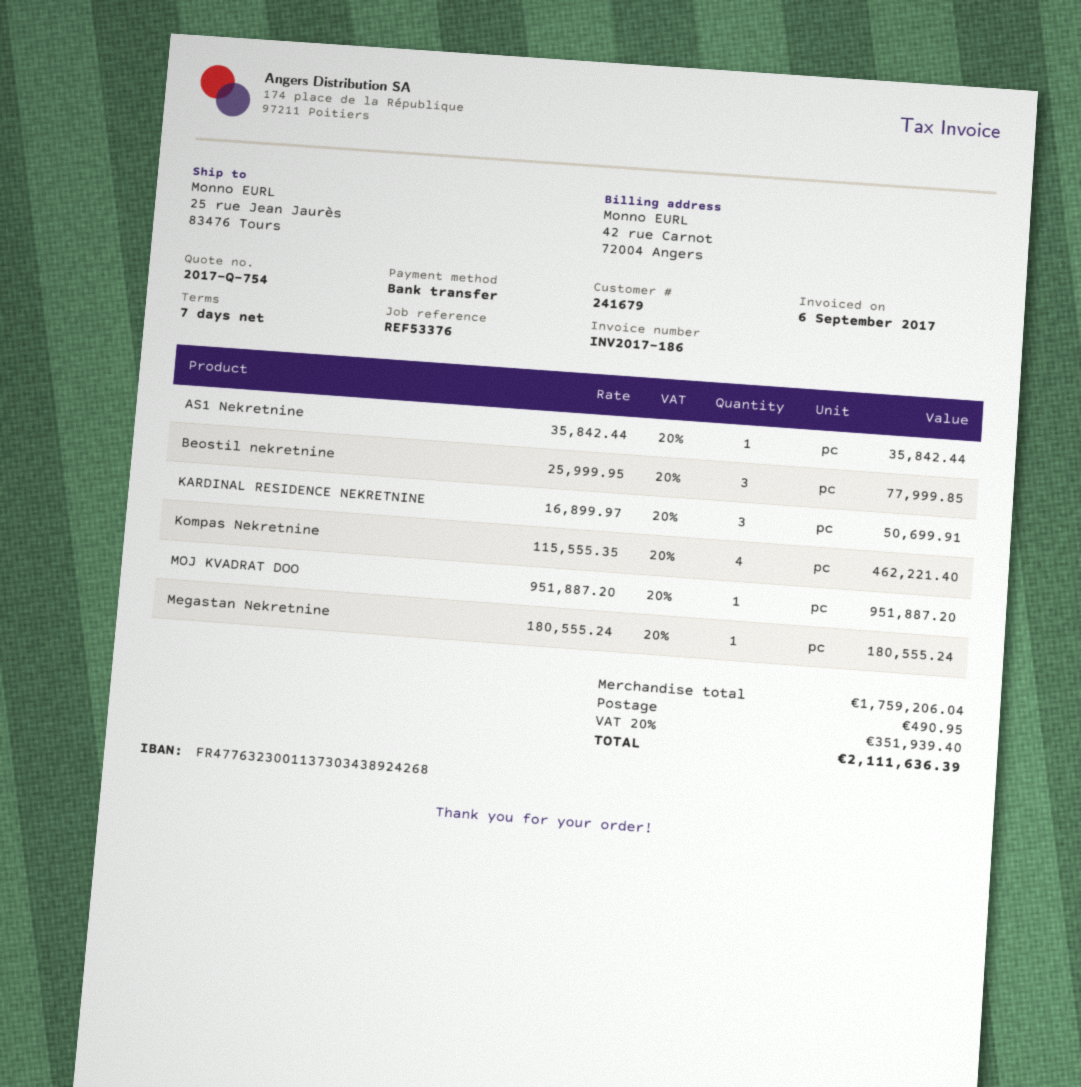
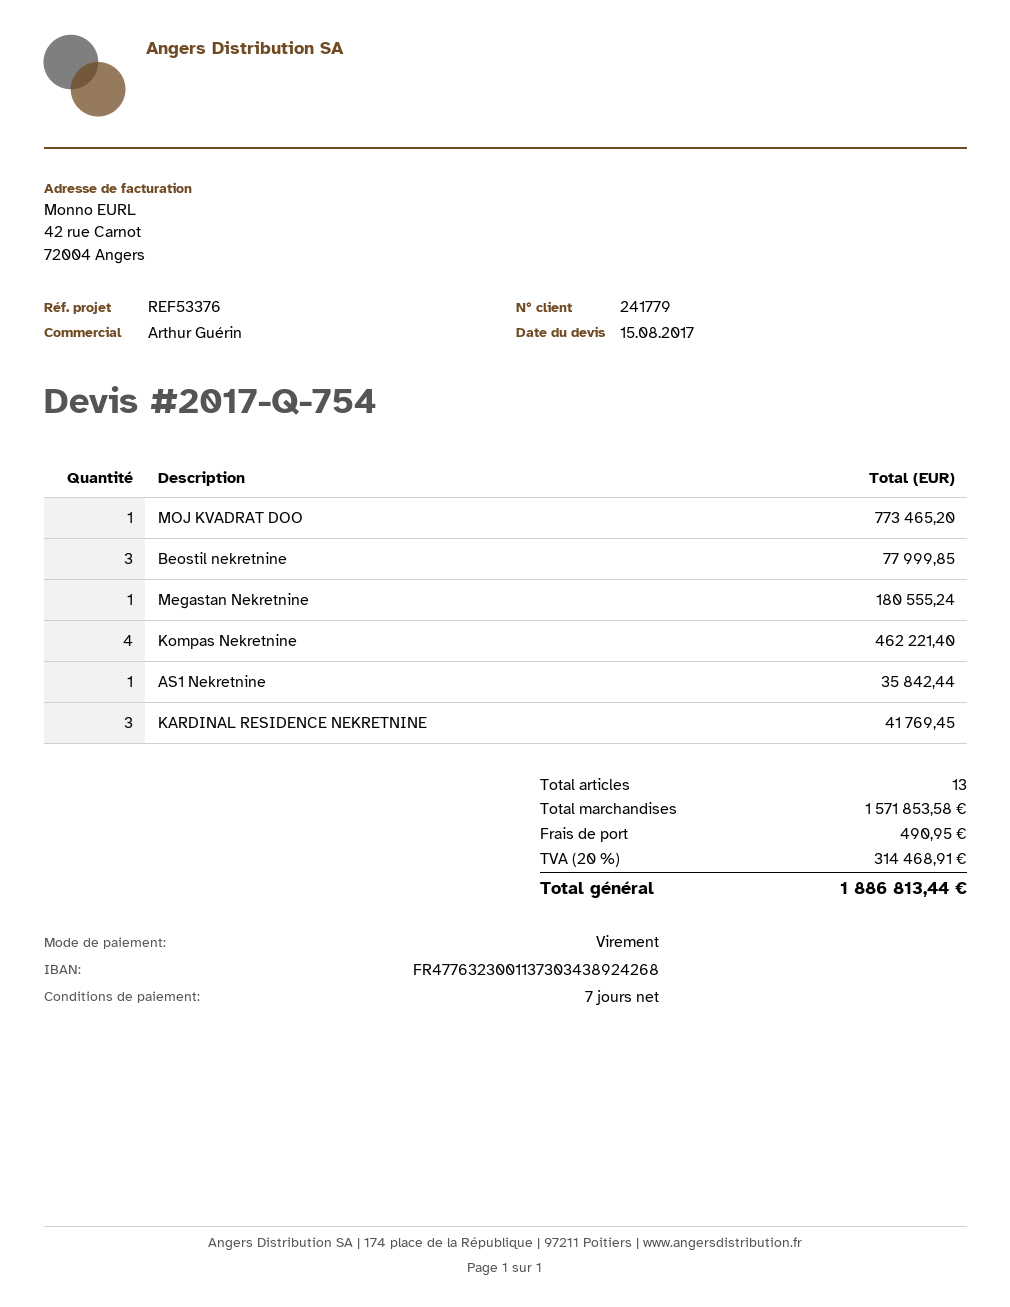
customer number: 241679 -> 241779
KARDINAL RESIDENCE NEKRETNINE: 3 for 50699.91 -> 3 for 41769.45
MOJ KVADRAT DOO: 1 for 951887.20 -> 1 for 773465.20
subtotal: 1759206.04 -> 1571853.58
tax: 20% = 351939.40 -> 20% = 314468.91
total: 2111636.39 -> 1886813.44

